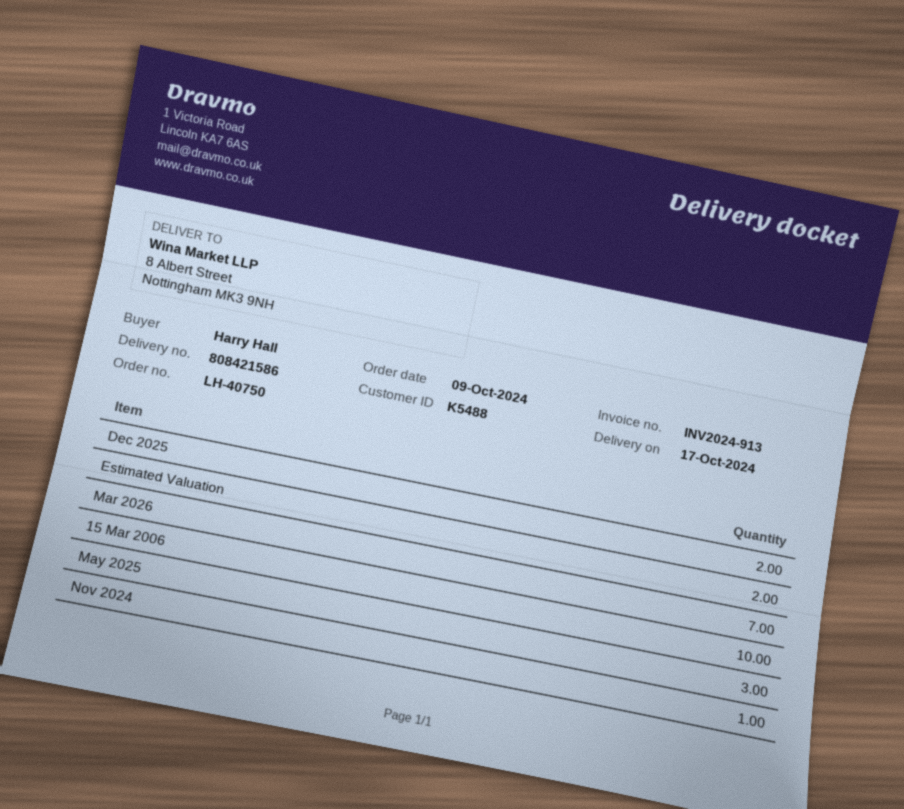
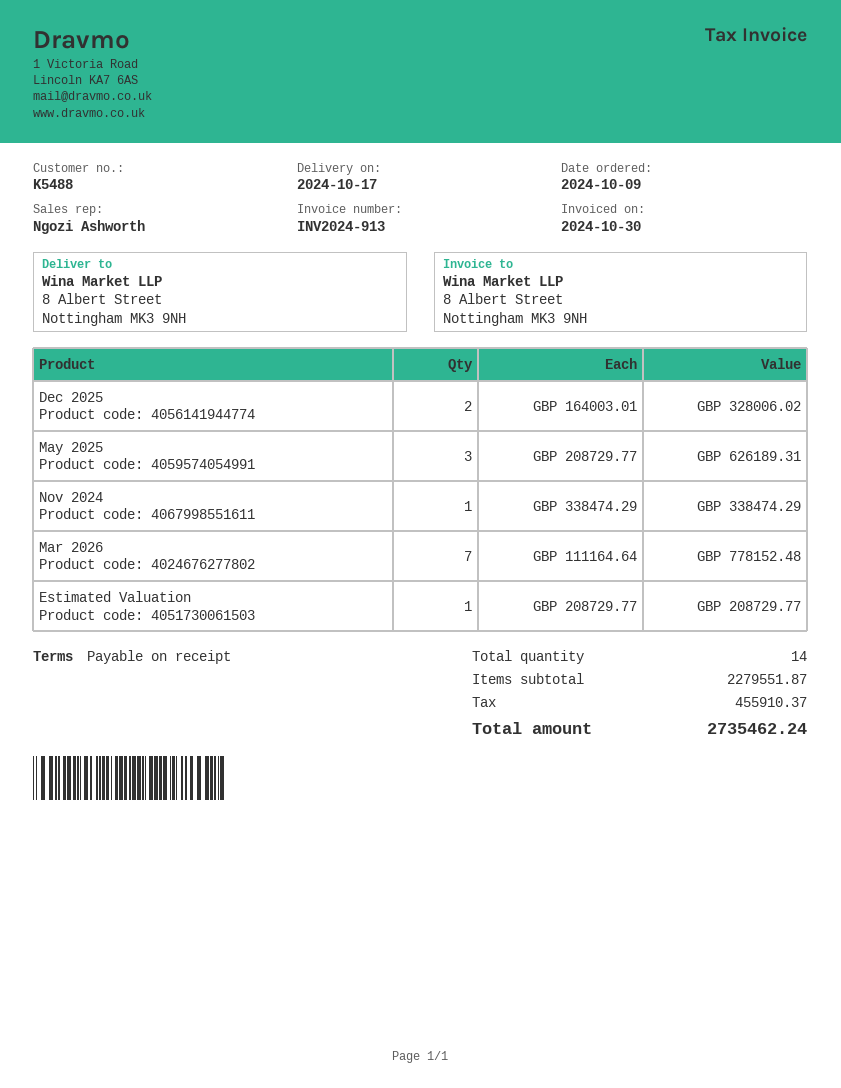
Estimated Valuation: 2 -> 1
15 Mar 2006: 10 -> none

